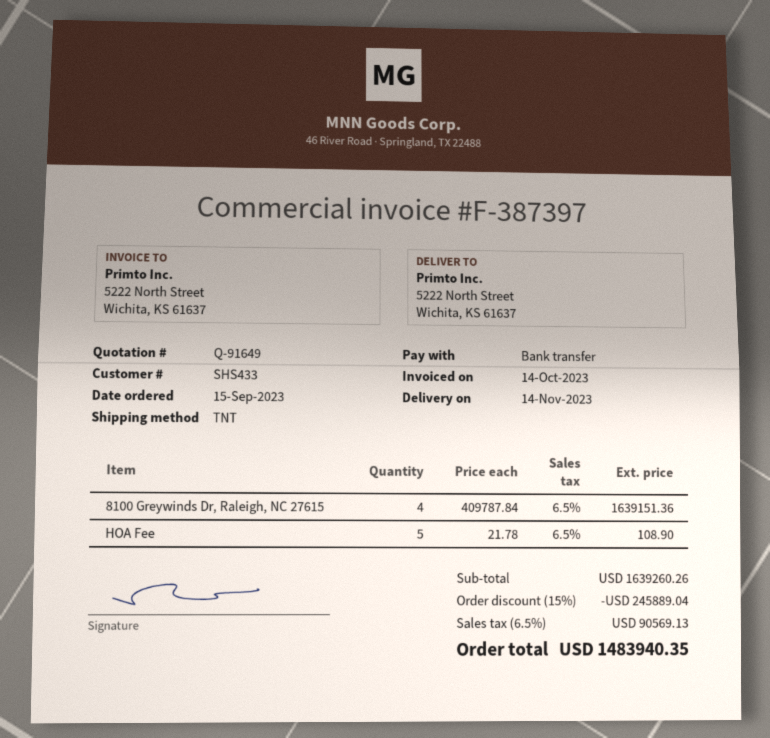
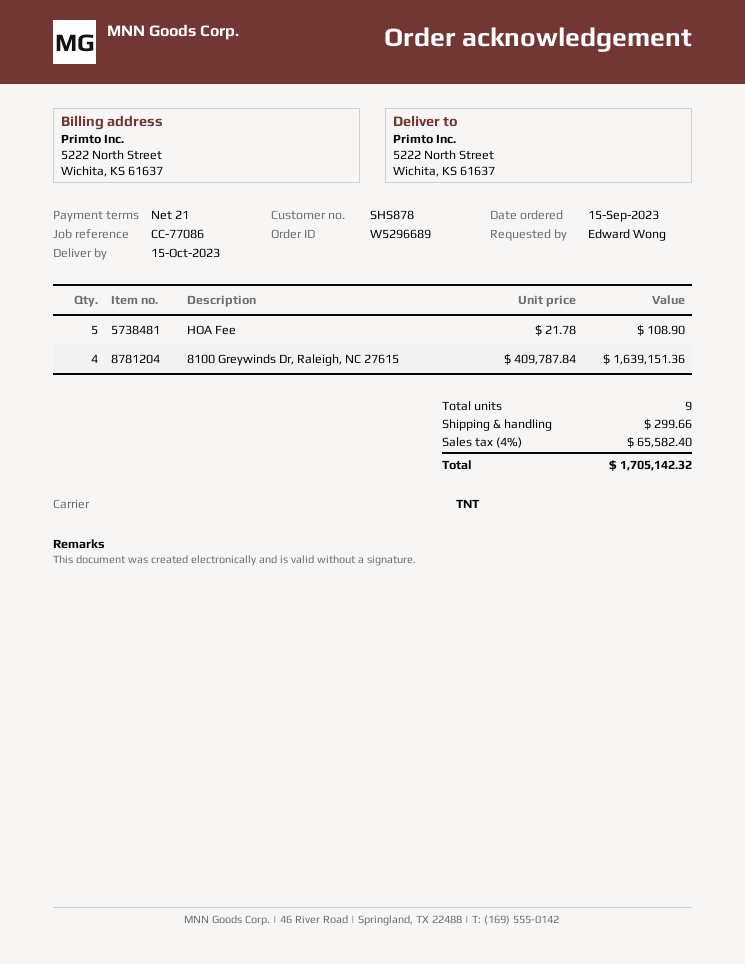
delivery date: 2023-11-14 -> 2023-10-15
customer number: SHS433 -> SHS878
discount: 15% = 245889.04 -> none
shipping: none -> 299.66
tax: 6.5% = 90569.13 -> 4% = 65582.40
total: 1483940.35 -> 1705142.32

